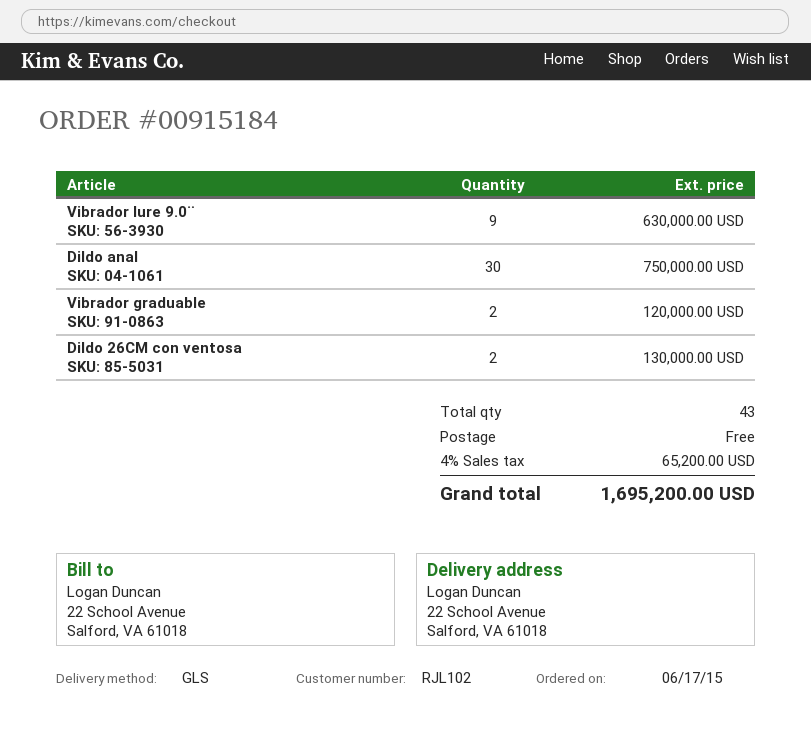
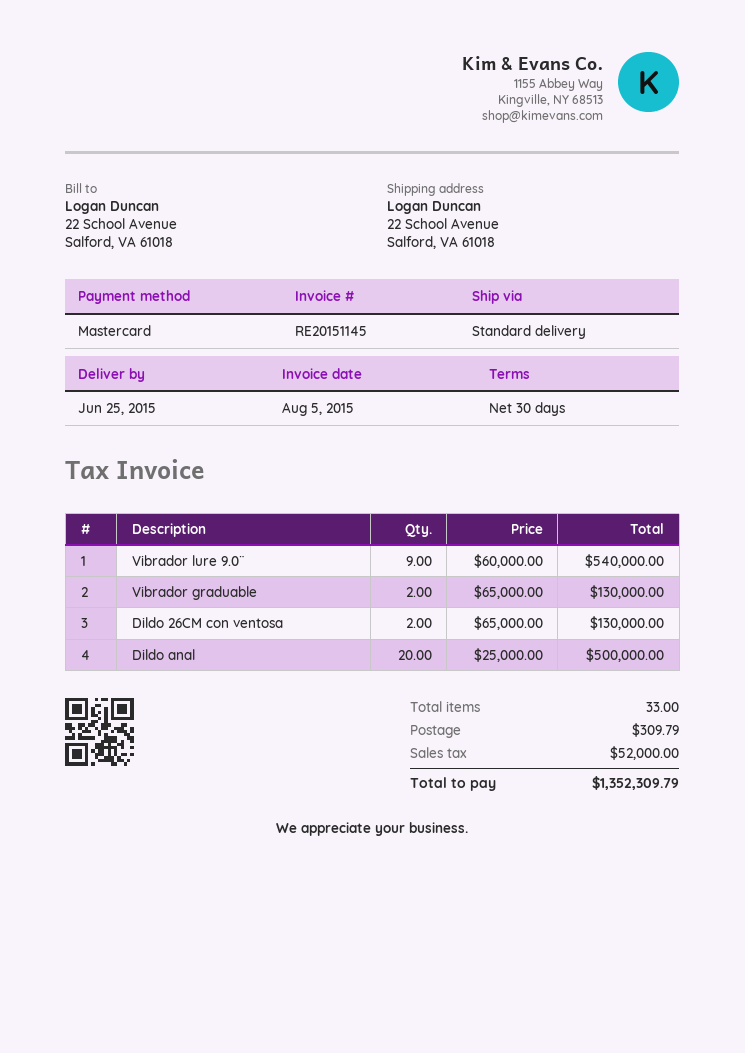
shipping method: GLS -> standard
Vibrador lure 9.0¨: 9 for 630000.00 -> 9 for 540000.00
Dildo anal: 30 for 750000.00 -> 20 for 500000.00
Vibrador graduable: 2 for 120000.00 -> 2 for 130000.00
total quantity: 43 -> 33
shipping: 0.00 -> 309.79
tax: 65200.00 -> 52000.00
total: 1695200.00 -> 1352309.79

